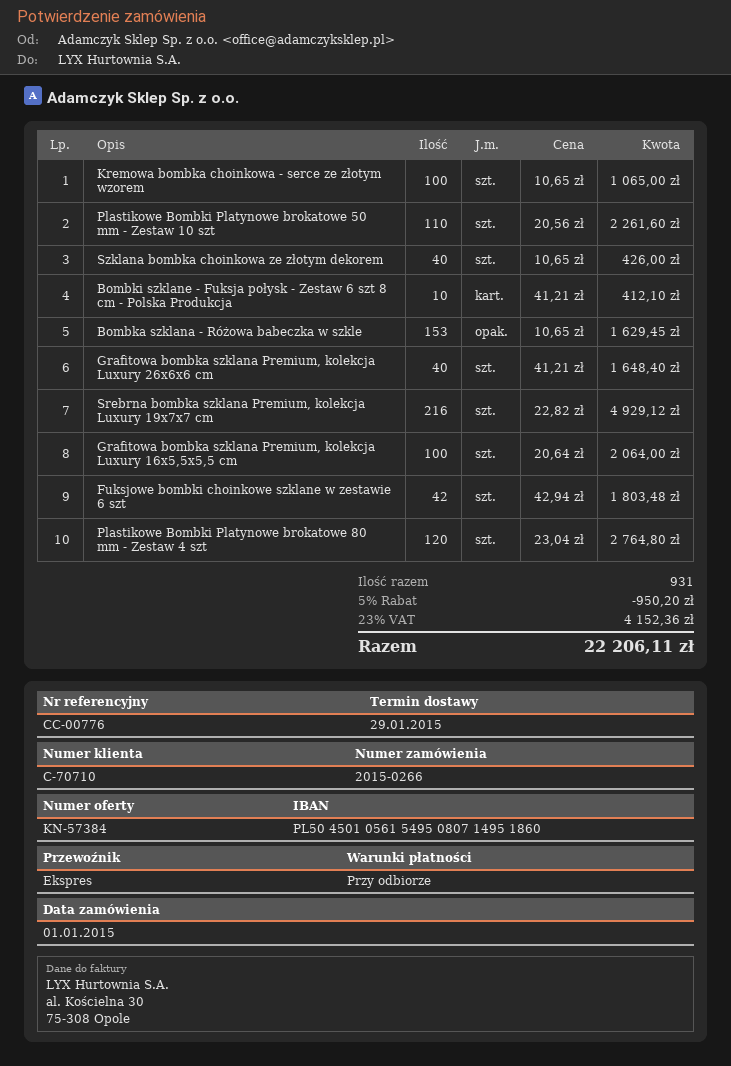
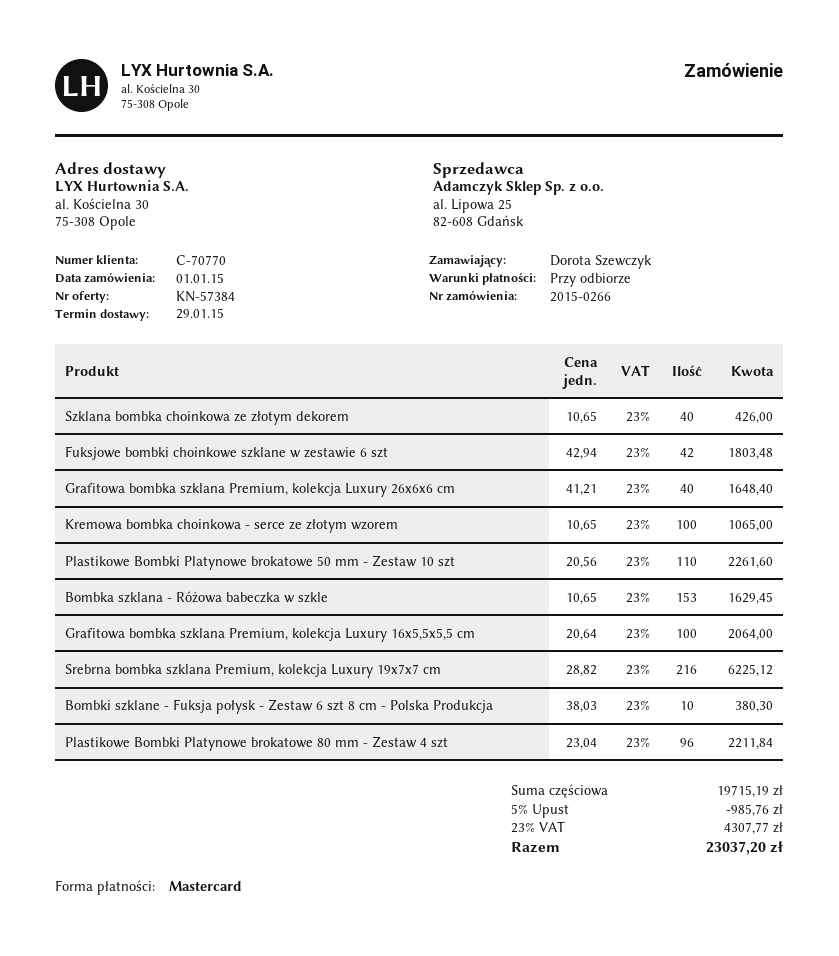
customer number: C-70710 -> C-70770
Bombki szklane - Fuksja połysk - Zestaw 6 szt 8 cm - Polska Produkcja: 10 x 41.21 = 412.10 -> 10 x 38.03 = 380.30
Srebrna bombka szklana Premium, kolekcja Luxury 19x7x7 cm: 216 x 22.82 = 4929.12 -> 216 x 28.82 = 6225.12
Plastikowe Bombki Platynowe brokatowe 80 mm - Zestaw 4 szt: 120 x 23.04 = 2764.80 -> 96 x 23.04 = 2211.84
discount: 5% = 950.20 -> 5% = 985.76
tax: 23% = 4152.36 -> 23% = 4307.77
total: 22206.11 -> 23037.20

